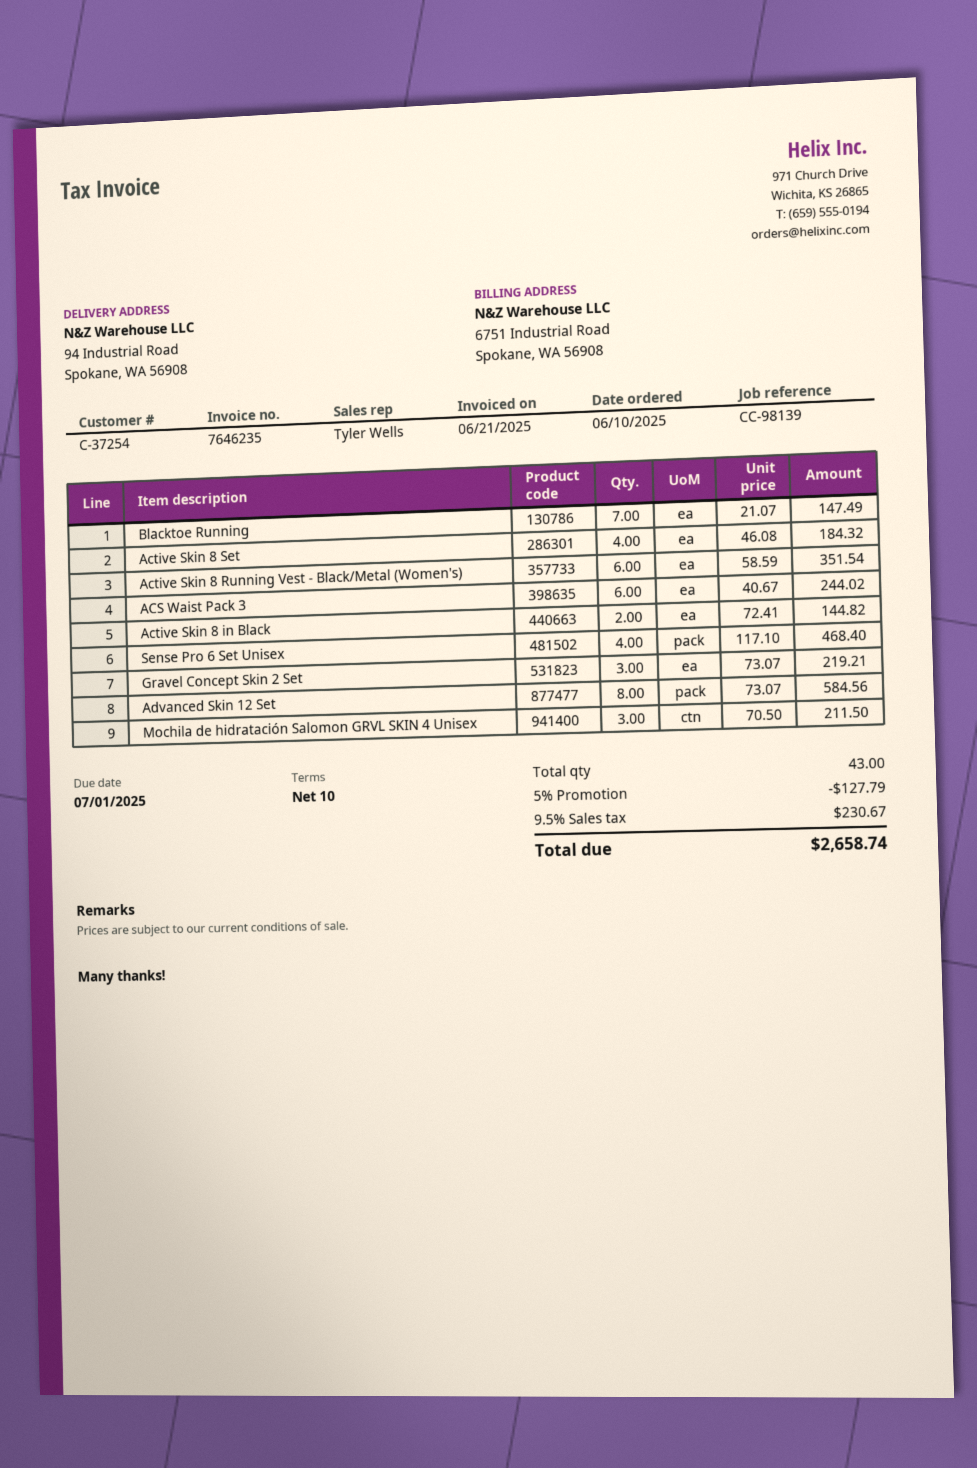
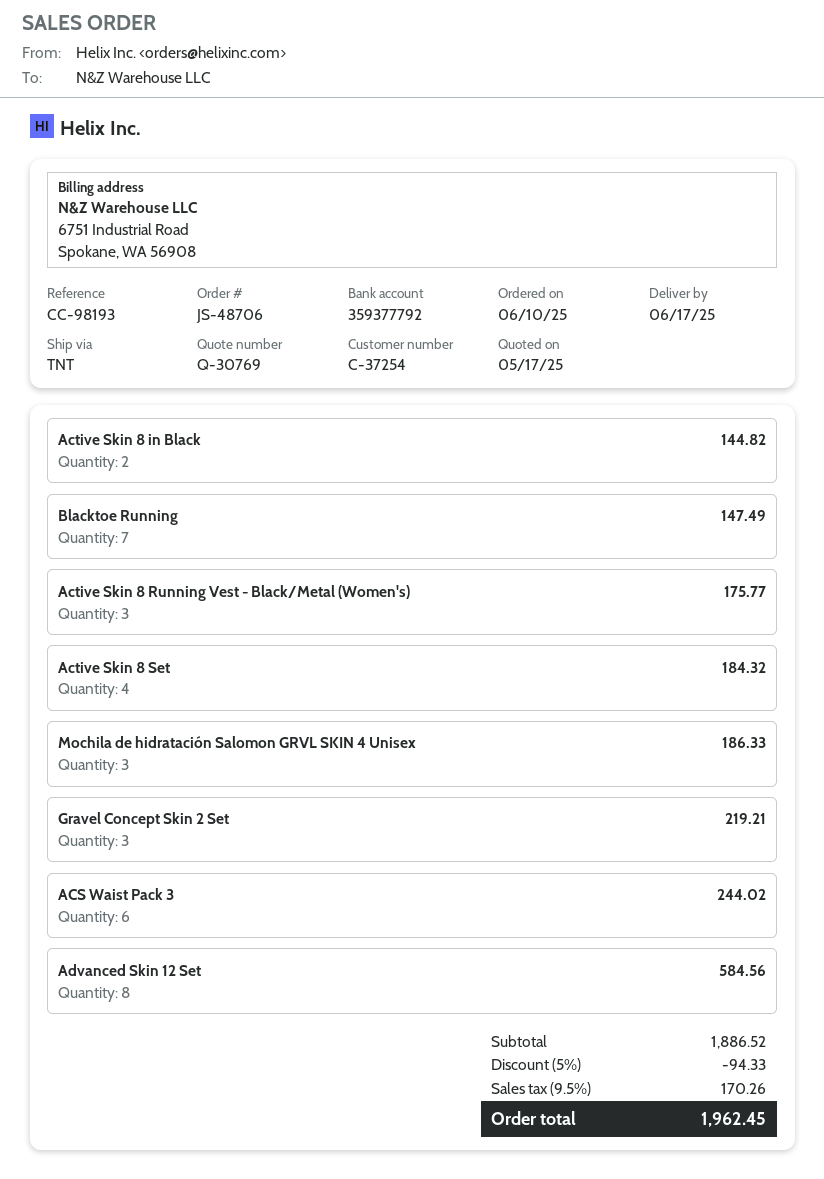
reference: CC-98139 -> CC-98193
Active Skin 8 Running Vest - Black/Metal (Women's): 6 for 351.54 -> 3 for 175.77
Sense Pro 6 Set Unisex: 4 for 468.40 -> none
Mochila de hidratación Salomon GRVL SKIN 4 Unisex: 3 for 211.50 -> 3 for 186.33
discount: 5% = 127.79 -> 5% = 94.33
tax: 9.5% = 230.67 -> 9.5% = 170.26
total: 2658.74 -> 1962.45

